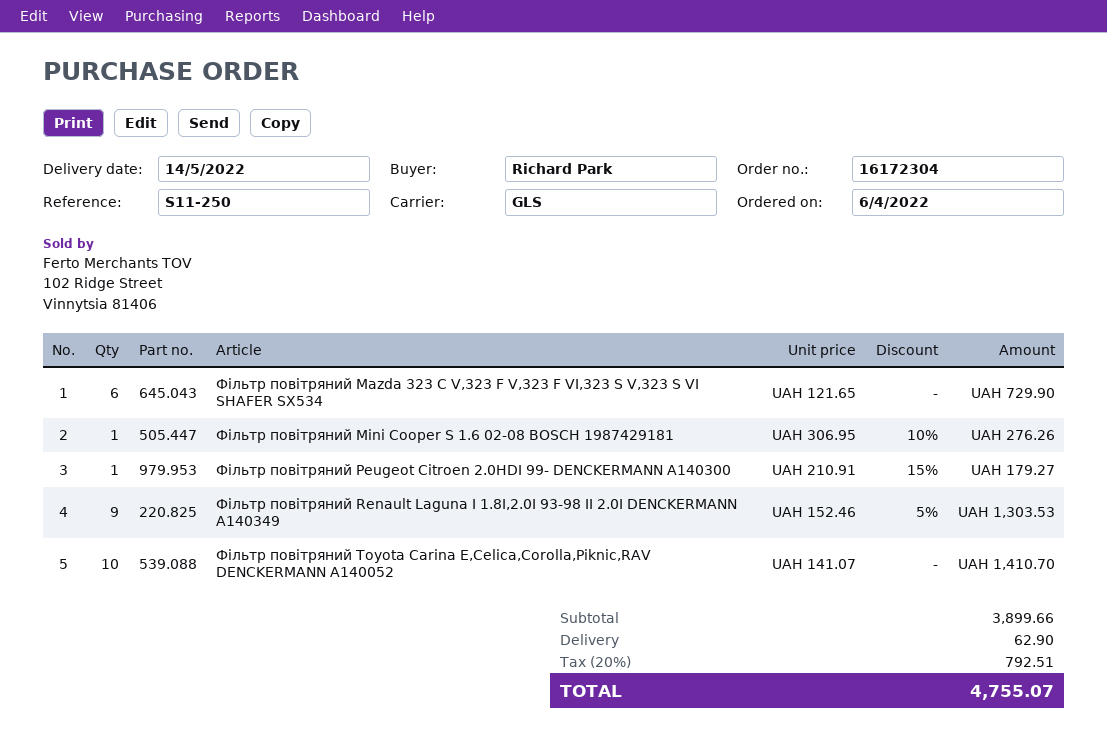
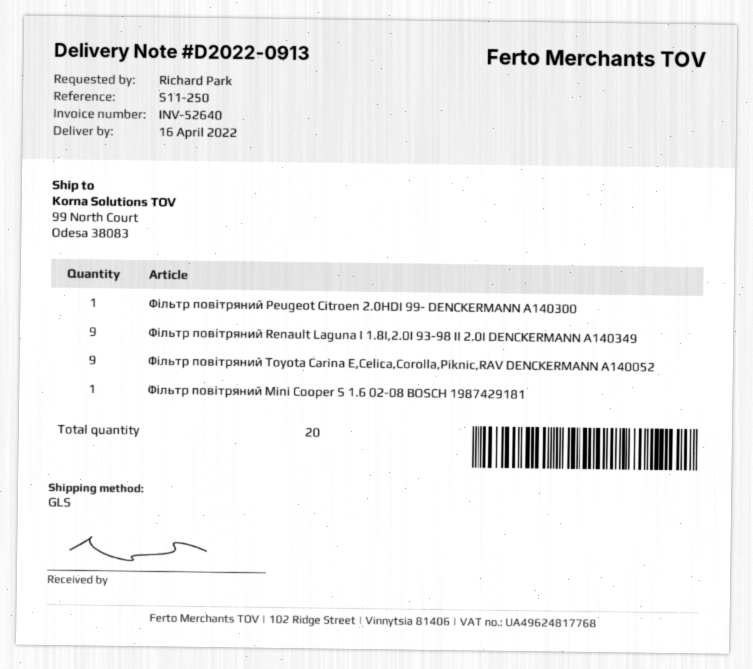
delivery date: 2022-05-14 -> 2022-04-16
Фільтр повітряний Mazda 323 C V,323 F V,323 F VI,323 S V,323 S VI SHAFER SX534: 6 -> none
Фільтр повітряний Toyota Carina E,Celica,Corolla,Piknic,RAV DENCKERMANN A140052: 10 -> 9

